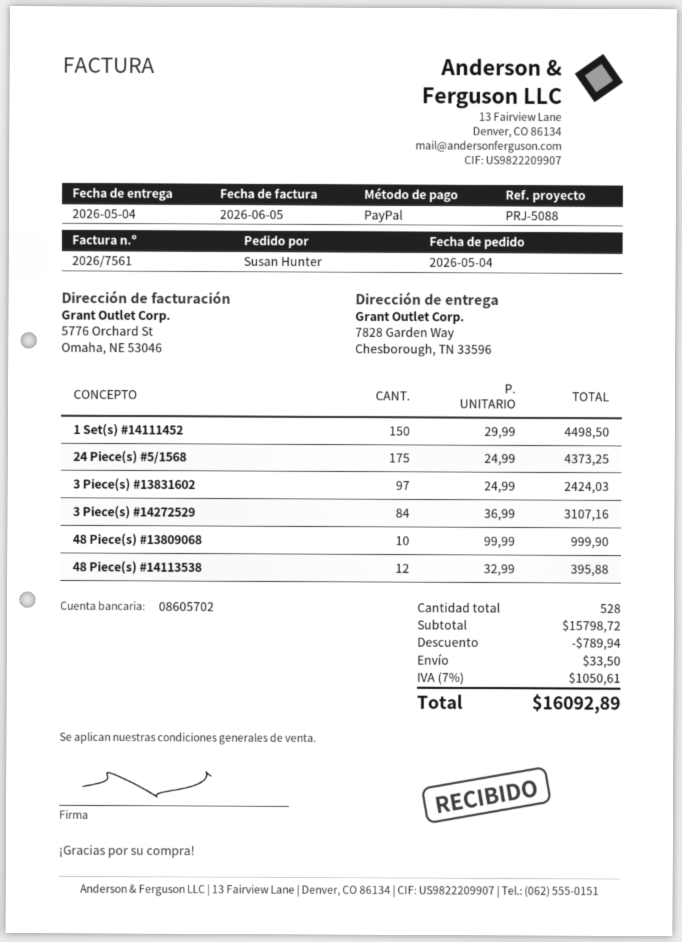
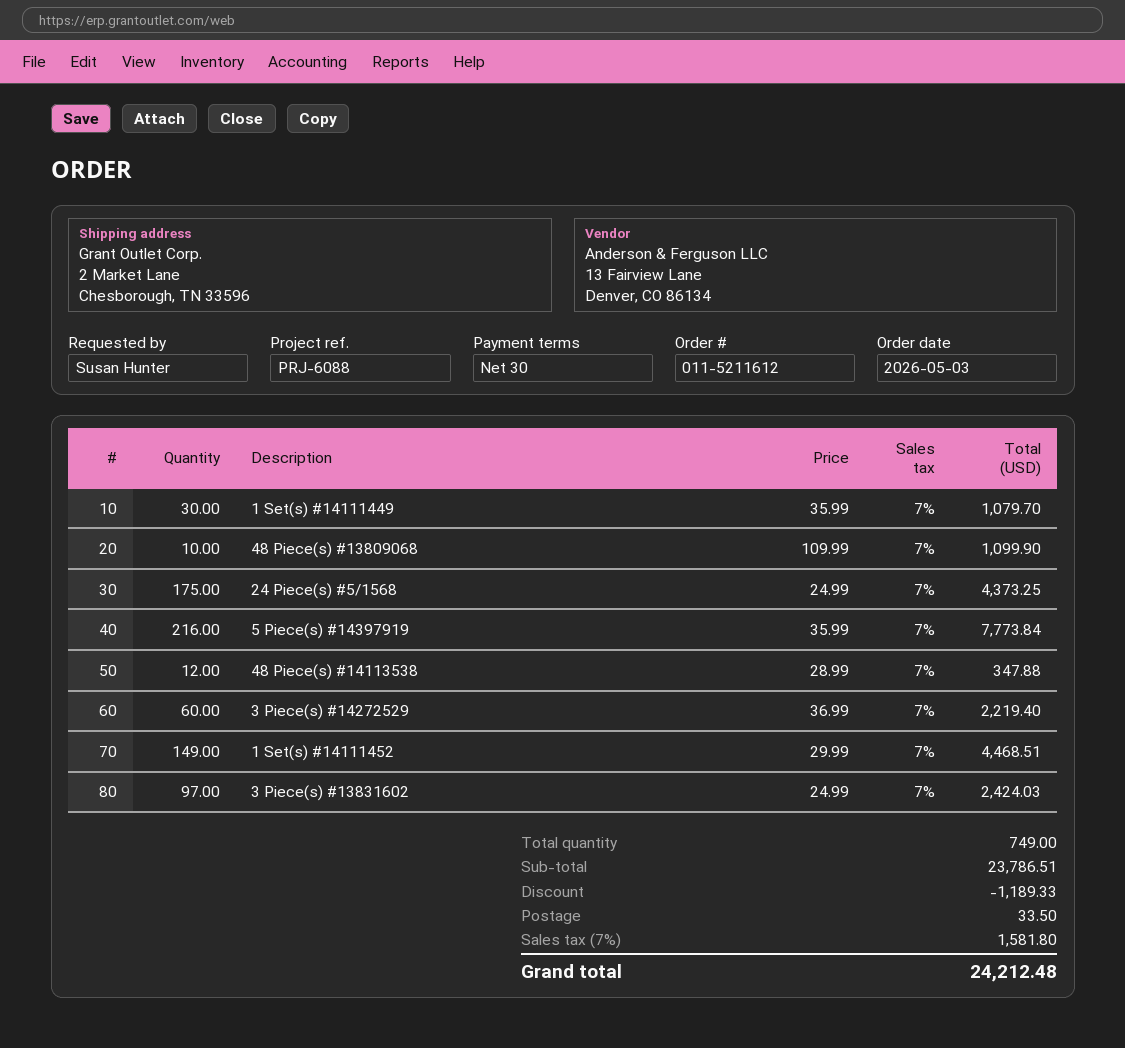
order date: 2026-05-04 -> 2026-05-03
reference: PRJ-5088 -> PRJ-6088
ship to: 7828 Garden Way, Chesborough, TN 33596 -> 2 Market Lane, Chesborough, TN 33596
1 Set(s) #14111452: 150 x 29.99 = 4498.50 -> 149 x 29.99 = 4468.51
3 Piece(s) #14272529: 84 x 36.99 = 3107.16 -> 60 x 36.99 = 2219.40
48 Piece(s) #13809068: 10 x 99.99 = 999.90 -> 10 x 109.99 = 1099.90
48 Piece(s) #14113538: 12 x 32.99 = 395.88 -> 12 x 28.99 = 347.88
1 Set(s) #14111449: none -> 30 x 35.99 = 1079.70
5 Piece(s) #14397919: none -> 216 x 35.99 = 7773.84
total quantity: 528 -> 749
subtotal: 15798.72 -> 23786.51
discount: 789.94 -> 1189.33
tax: 7% = 1050.61 -> 7% = 1581.80
total: 16092.89 -> 24212.48

